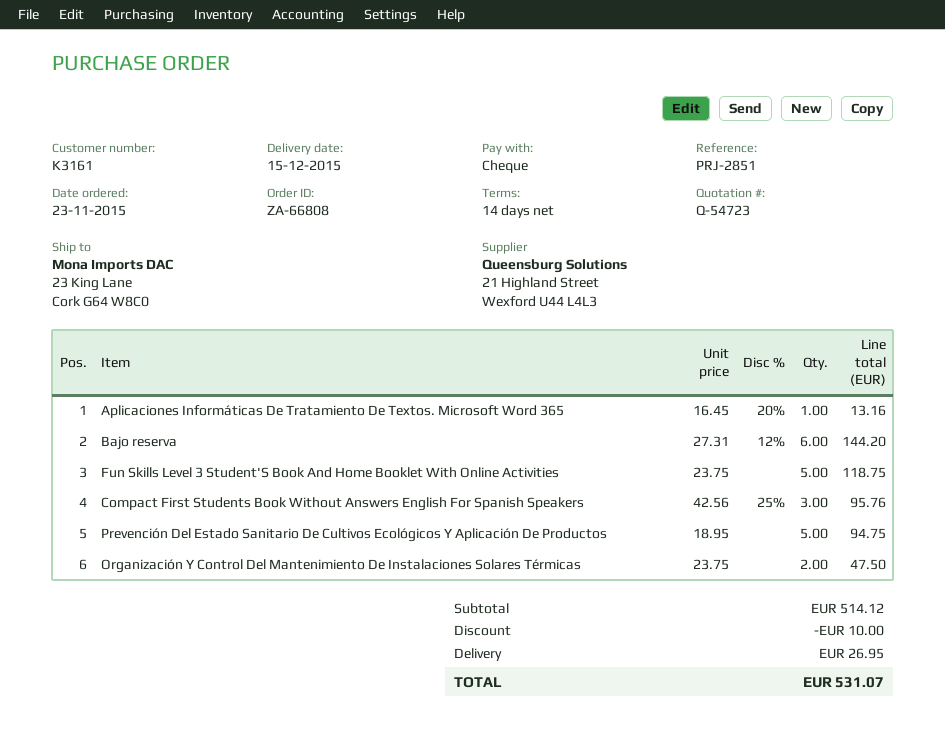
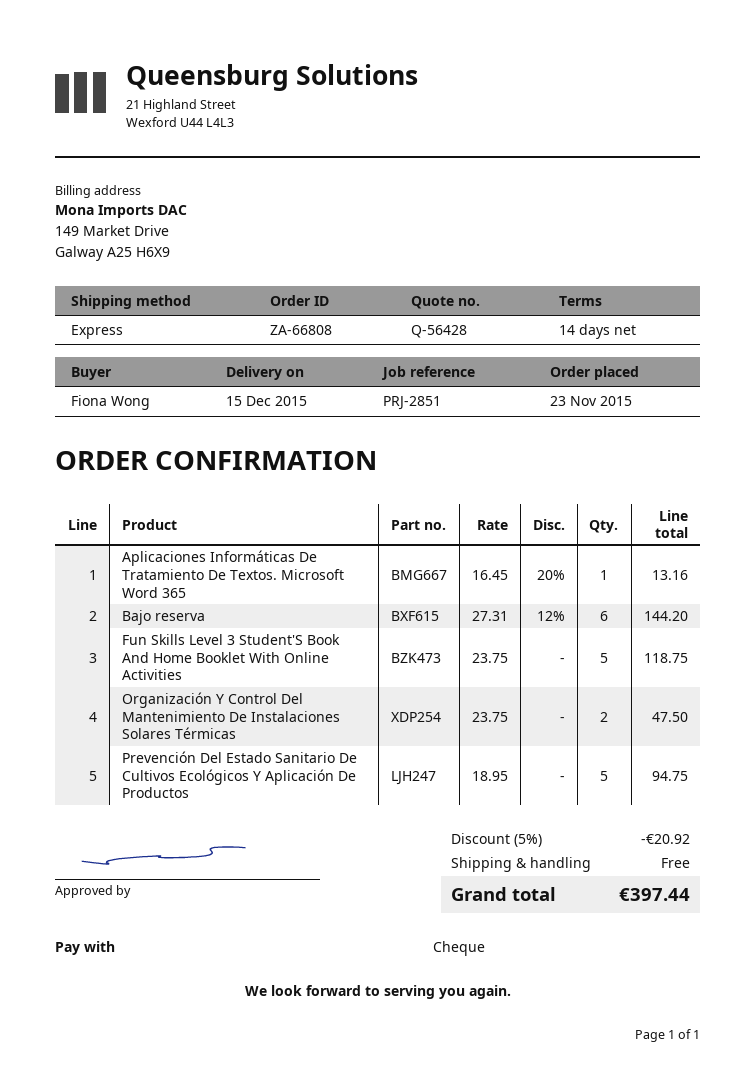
quote number: Q-54723 -> Q-56428
Compact First Students Book Without Answers English For Spanish Speakers: 3 x 42.56 - 25% = 95.76 -> none
discount: 10.00 -> 20.92
shipping: 26.95 -> 0.00
total: 531.07 -> 397.44

